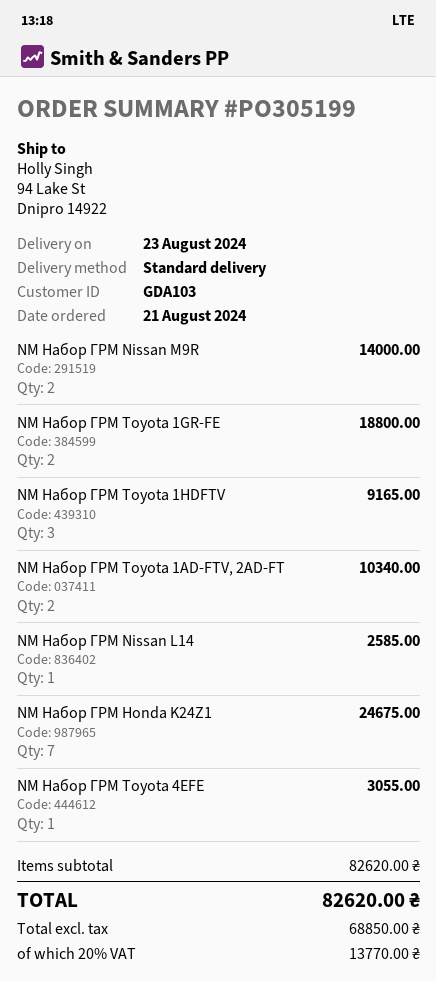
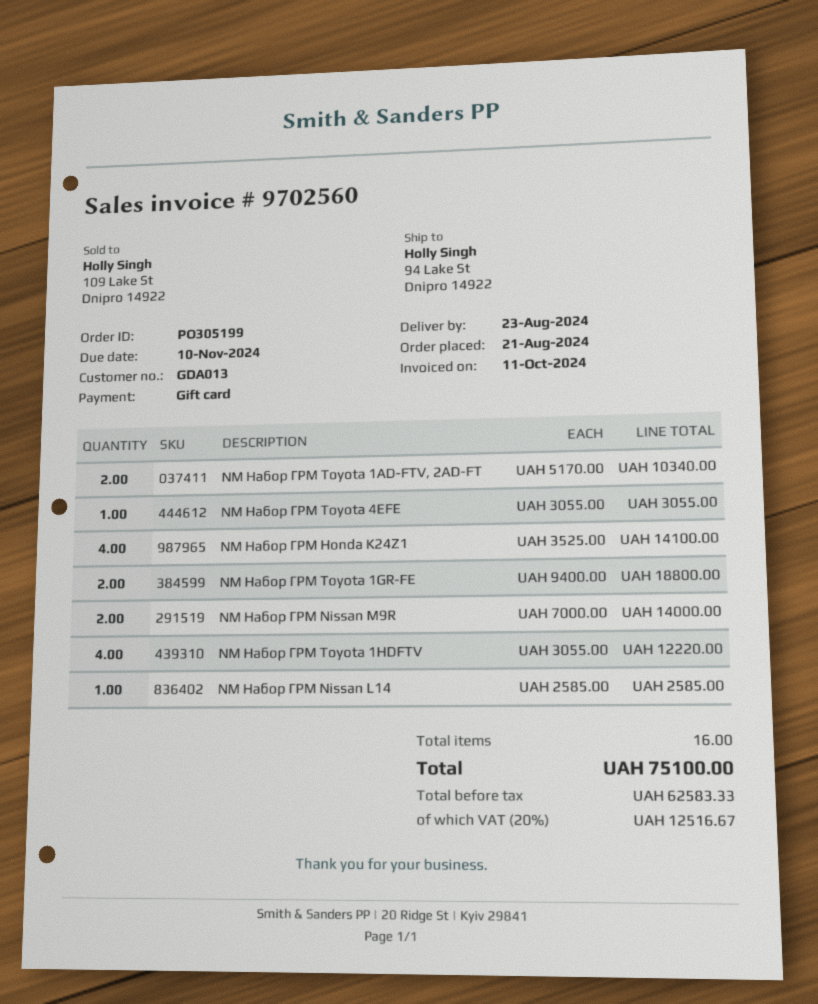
customer number: GDA103 -> GDA013
NM Набор ГРМ Toyota 1HDFTV: 3 for 9165.00 -> 4 for 12220.00
NM Набор ГРМ Honda K24Z1: 7 for 24675.00 -> 4 for 14100.00
net: 68850.00 -> 62583.33
tax: 20% = 13770.00 -> 20% = 12516.67
total: 82620.00 -> 75100.00

